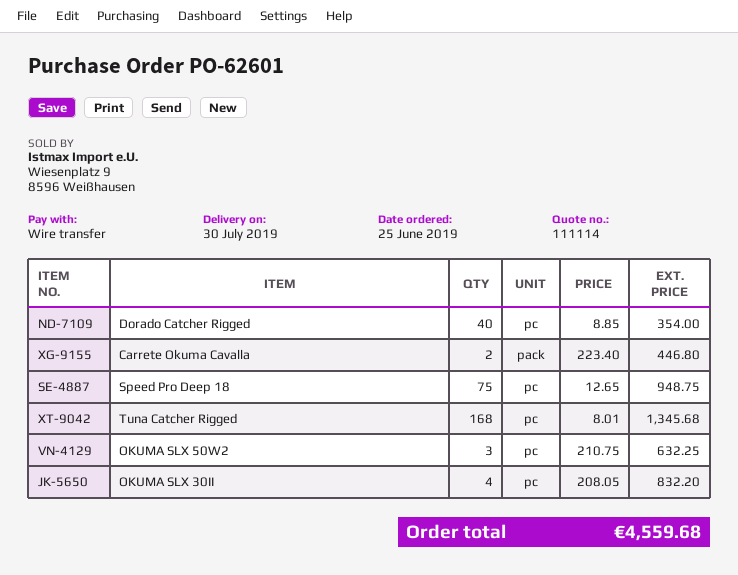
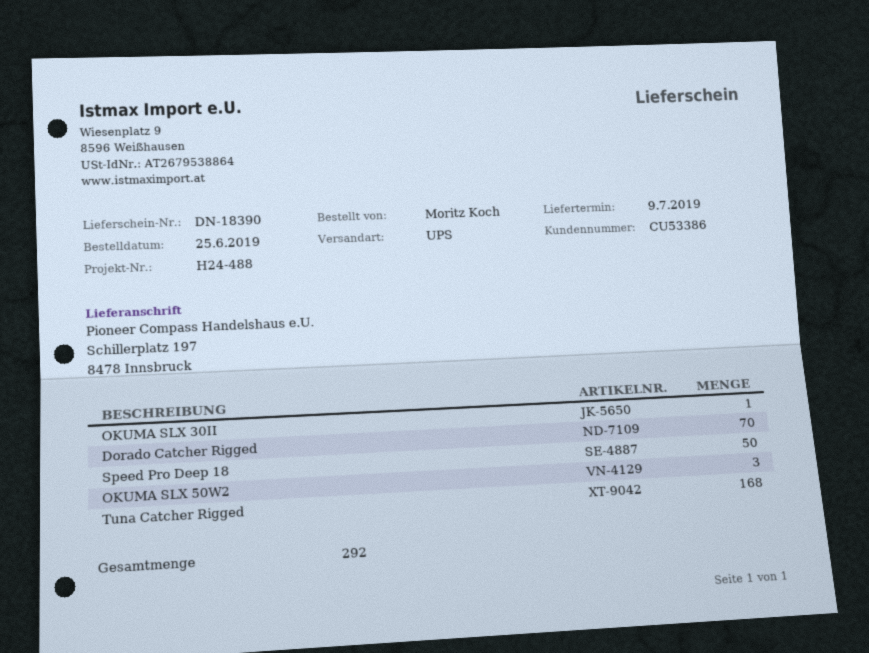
delivery date: 2019-07-30 -> 2019-07-09
Dorado Catcher Rigged: 40 -> 70
Carrete Okuma Cavalla: 2 -> none
Speed Pro Deep 18: 75 -> 50
OKUMA SLX 30II: 4 -> 1

